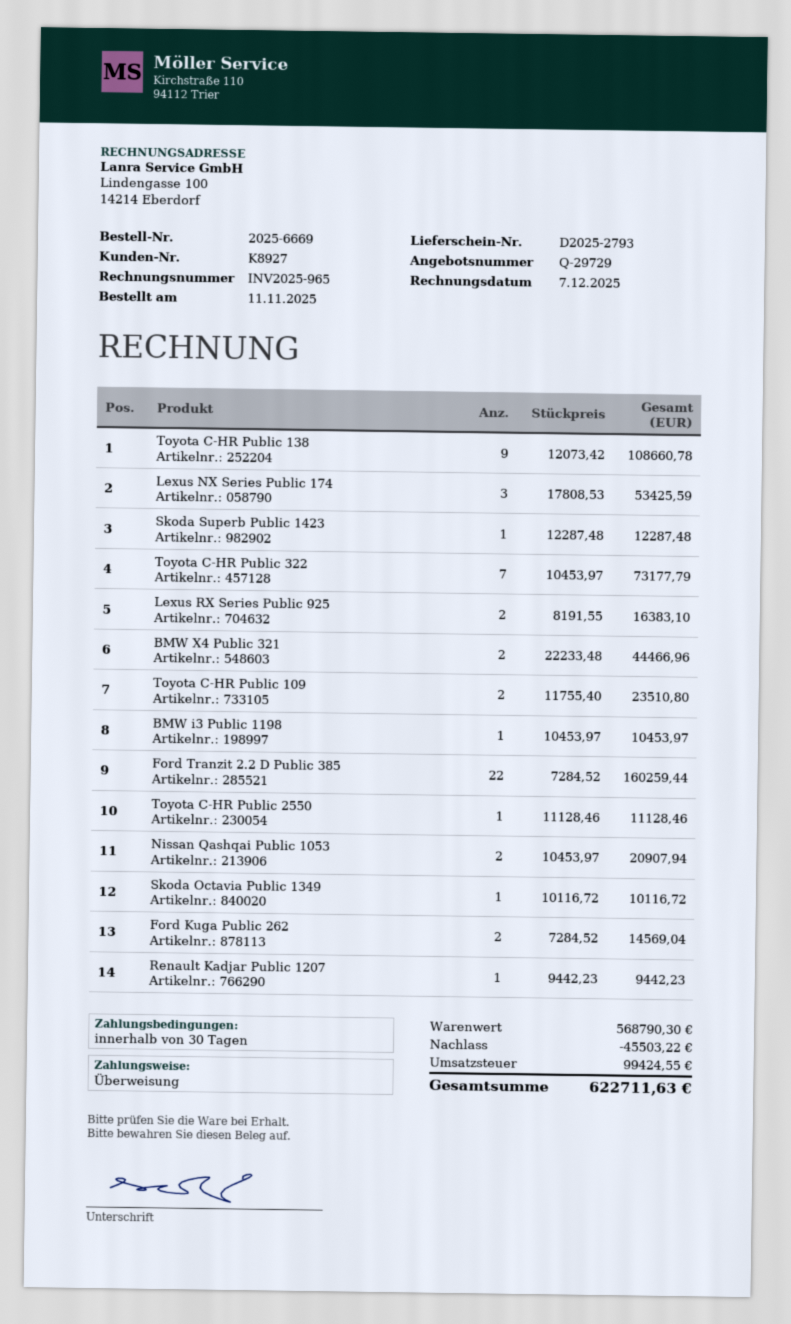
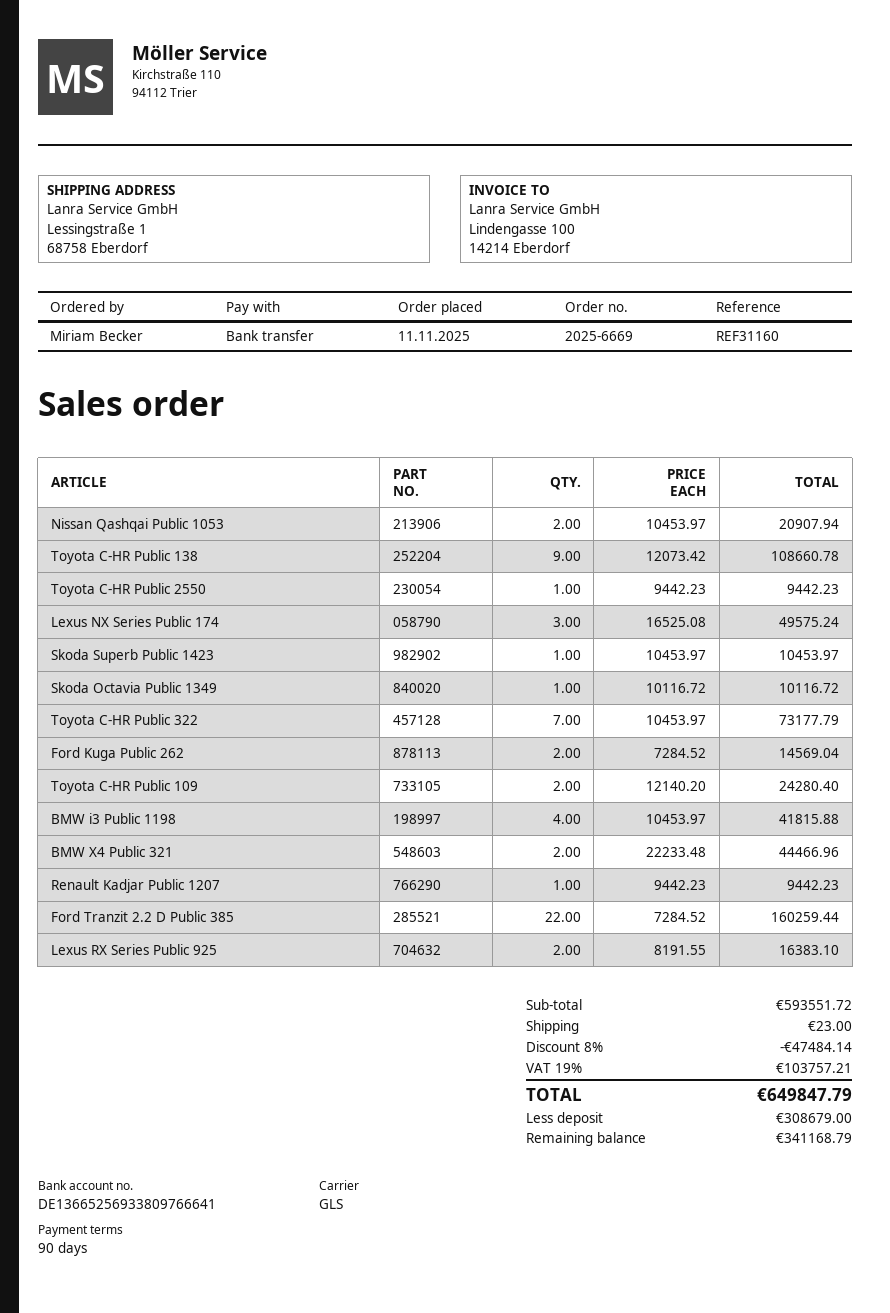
payment terms: 30 days -> 90 days
Lexus NX Series Public 174: 3 x 17808.53 = 53425.59 -> 3 x 16525.08 = 49575.24
Skoda Superb Public 1423: 1 x 12287.48 = 12287.48 -> 1 x 10453.97 = 10453.97
Toyota C-HR Public 109: 2 x 11755.40 = 23510.80 -> 2 x 12140.20 = 24280.40
BMW i3 Public 1198: 1 x 10453.97 = 10453.97 -> 4 x 10453.97 = 41815.88
Toyota C-HR Public 2550: 1 x 11128.46 = 11128.46 -> 1 x 9442.23 = 9442.23
subtotal: 568790.30 -> 593551.72
discount: 45503.22 -> 47484.14
shipping: none -> 23.00
tax: 99424.55 -> 103757.21
total: 622711.63 -> 649847.79

